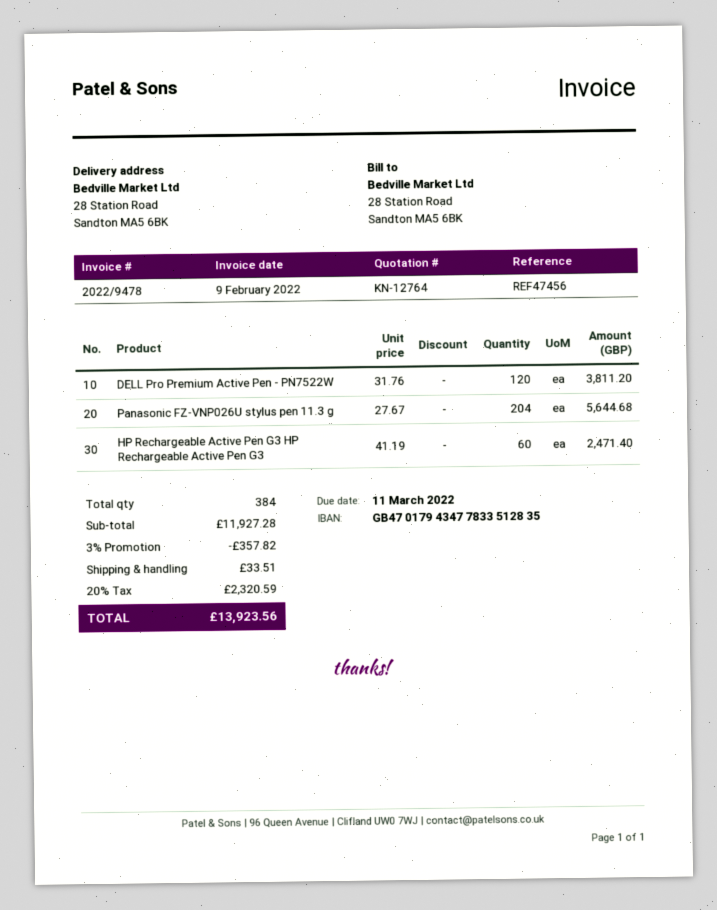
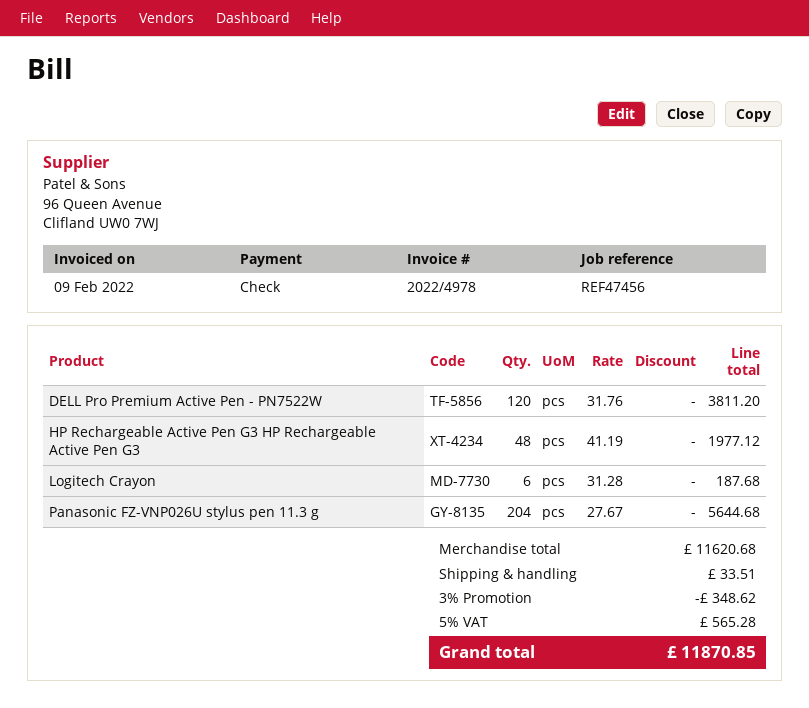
invoice number: 2022/9478 -> 2022/4978
HP Rechargeable Active Pen G3 HP Rechargeable Active Pen G3: 60 x 41.19 = 2471.40 -> 48 x 41.19 = 1977.12
Logitech Crayon: none -> 6 x 31.28 = 187.68
subtotal: 11927.28 -> 11620.68
discount: 3% = 357.82 -> 3% = 348.62
tax: 20% = 2320.59 -> 5% = 565.28
total: 13923.56 -> 11870.85

